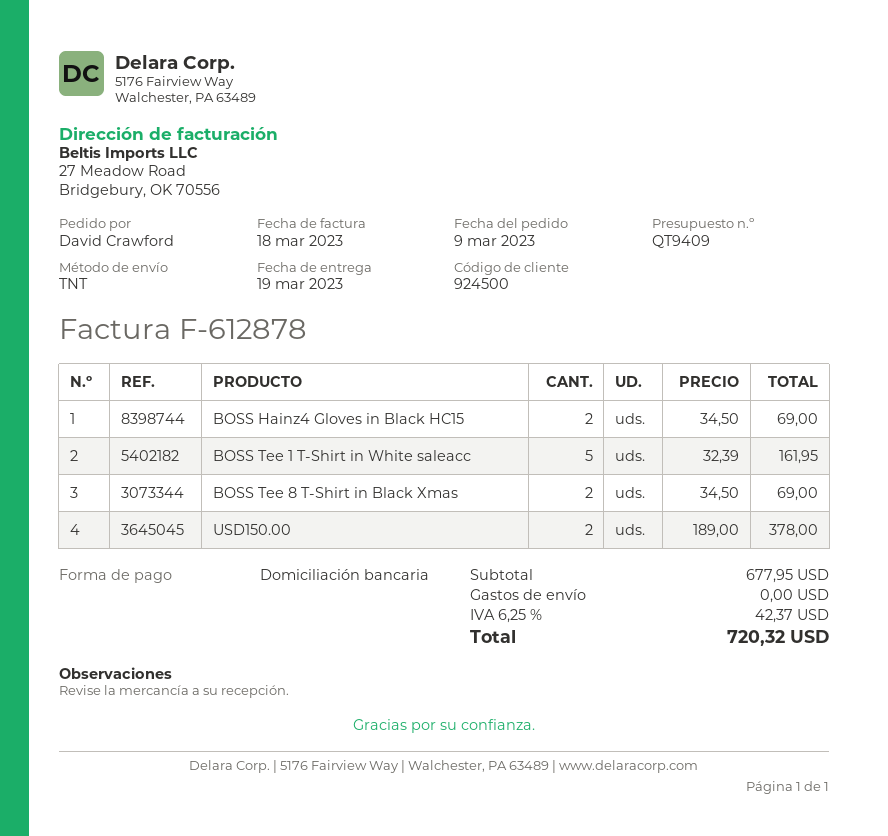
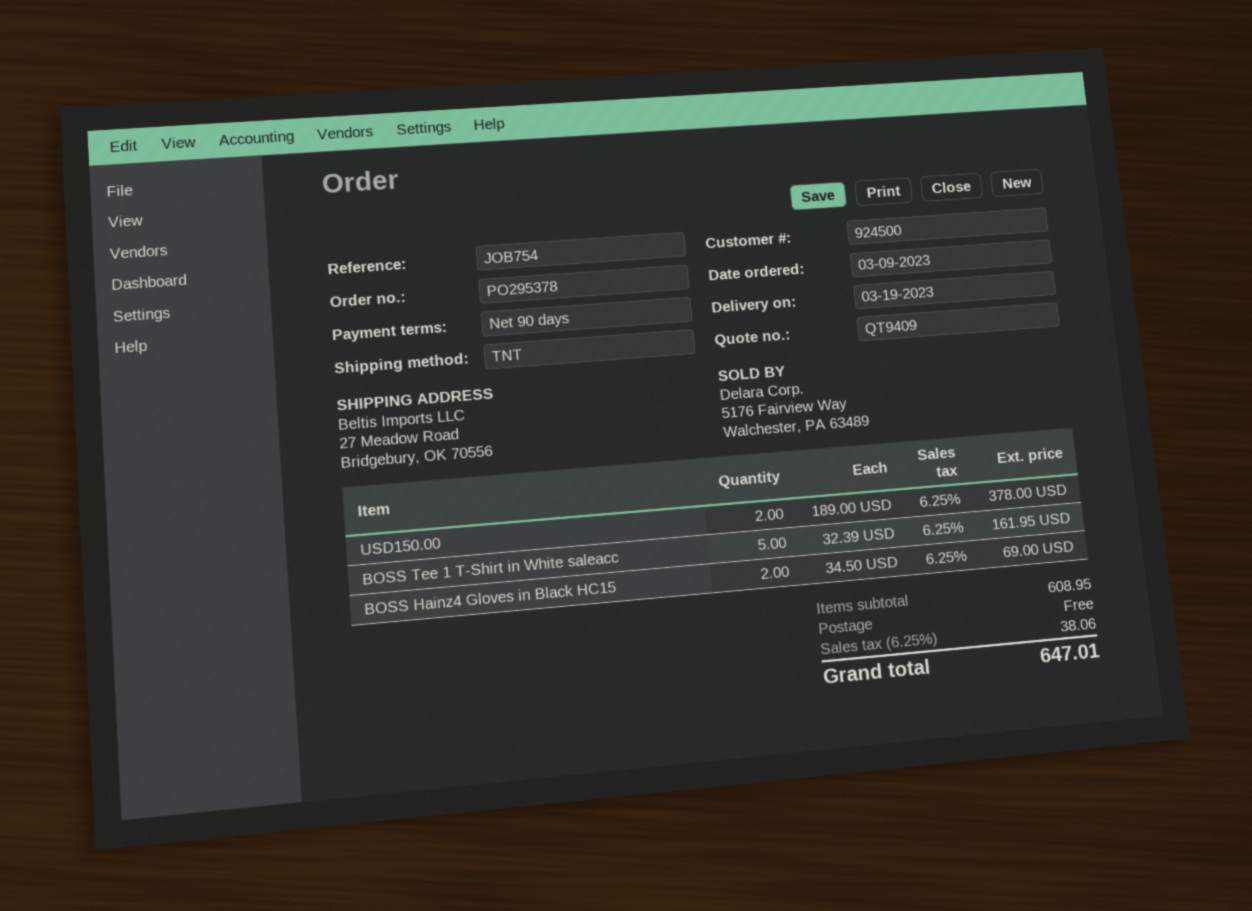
BOSS Tee 8 T-Shirt in Black Xmas: 2 x 34.50 = 69.00 -> none
subtotal: 677.95 -> 608.95
tax: 6.25% = 42.37 -> 6.25% = 38.06
total: 720.32 -> 647.01

